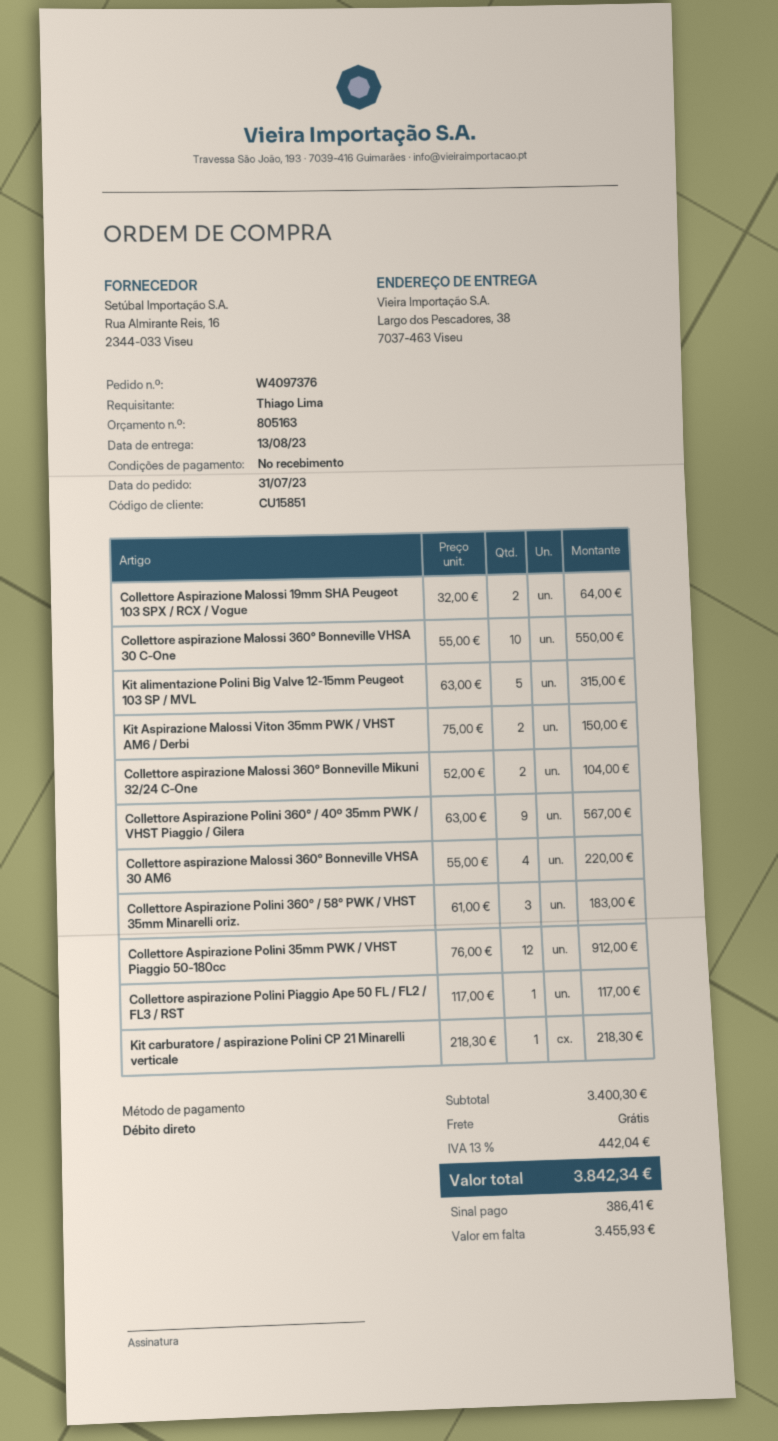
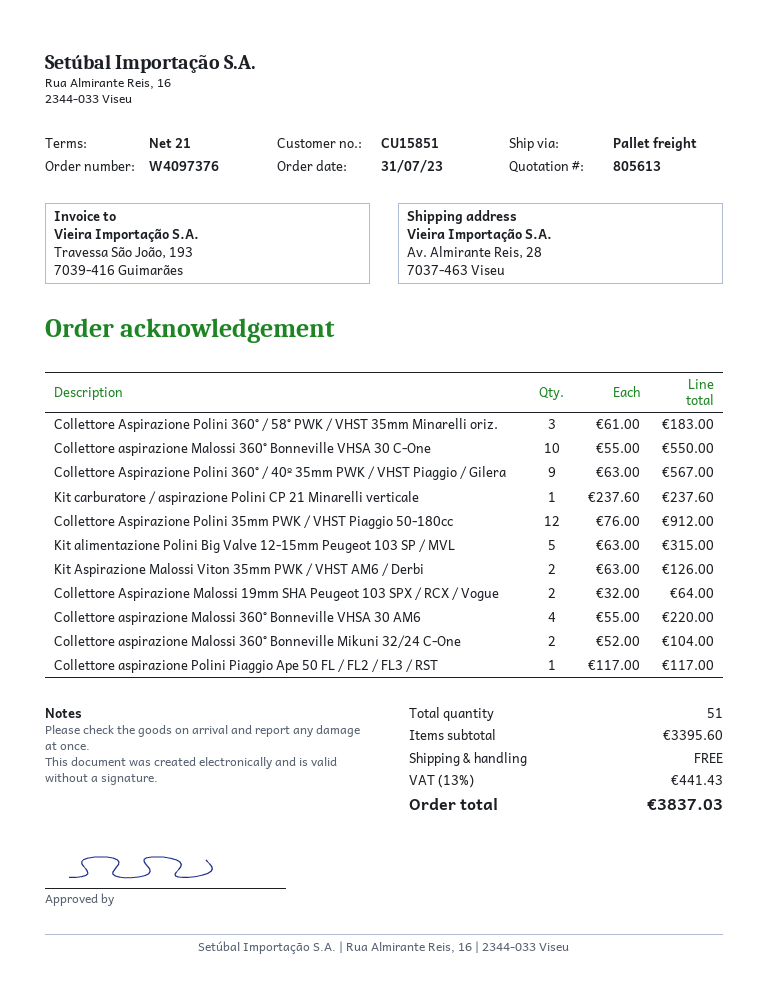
quote number: 805163 -> 805613
payment terms: on receipt -> 21 days
ship to: Largo dos Pescadores, 38, 7037-463 Viseu -> Av. Almirante Reis, 28, 7037-463 Viseu
Kit Aspirazione Malossi Viton 35mm PWK / VHST AM6 / Derbi: 2 x 75.00 = 150.00 -> 2 x 63.00 = 126.00
Kit carburatore / aspirazione Polini CP 21 Minarelli verticale: 1 x 218.30 = 218.30 -> 1 x 237.60 = 237.60
subtotal: 3400.30 -> 3395.60
tax: 13% = 442.04 -> 13% = 441.43
total: 3842.34 -> 3837.03

